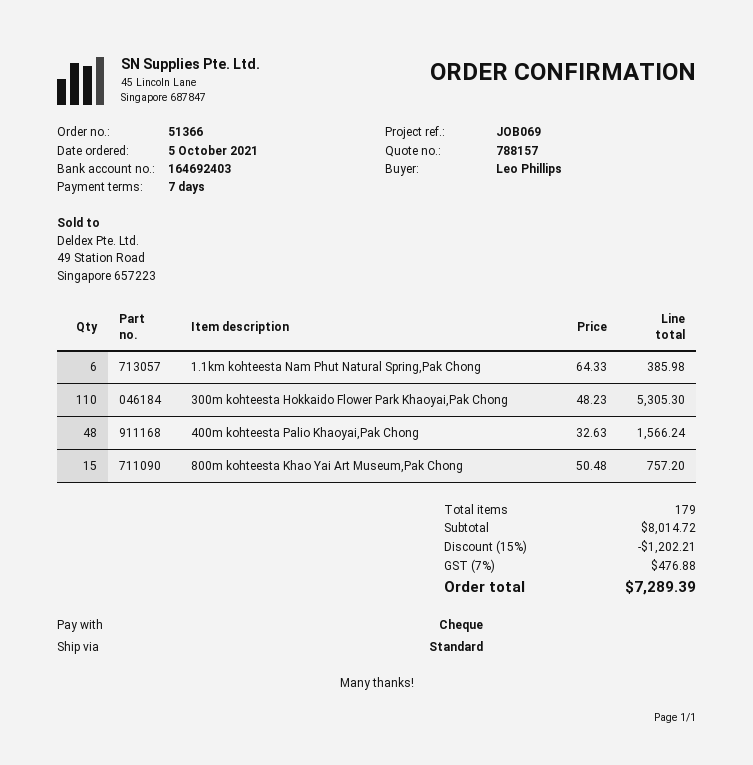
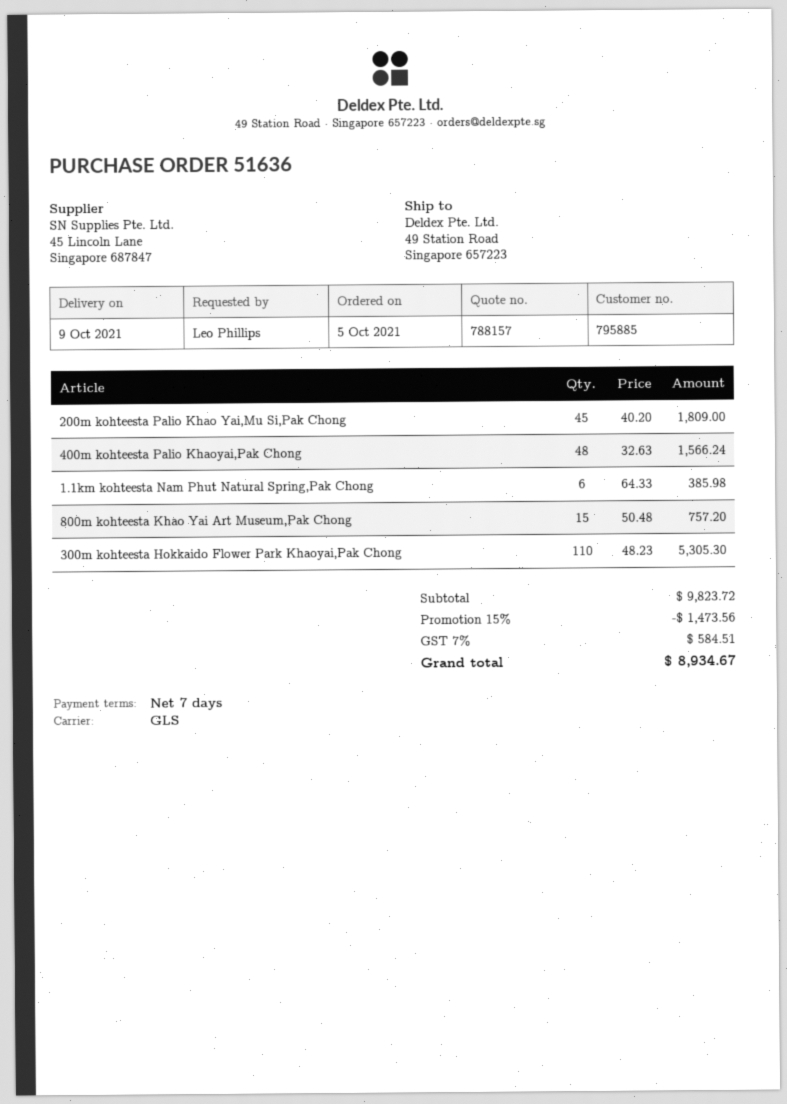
order number: 51366 -> 51636
shipping method: standard -> GLS
200m kohteesta Palio Khao Yai,Mu Si,Pak Chong: none -> 45 x 40.20 = 1809.00
subtotal: 8014.72 -> 9823.72
discount: 15% = 1202.21 -> 15% = 1473.56
tax: 7% = 476.88 -> 7% = 584.51
total: 7289.39 -> 8934.67

